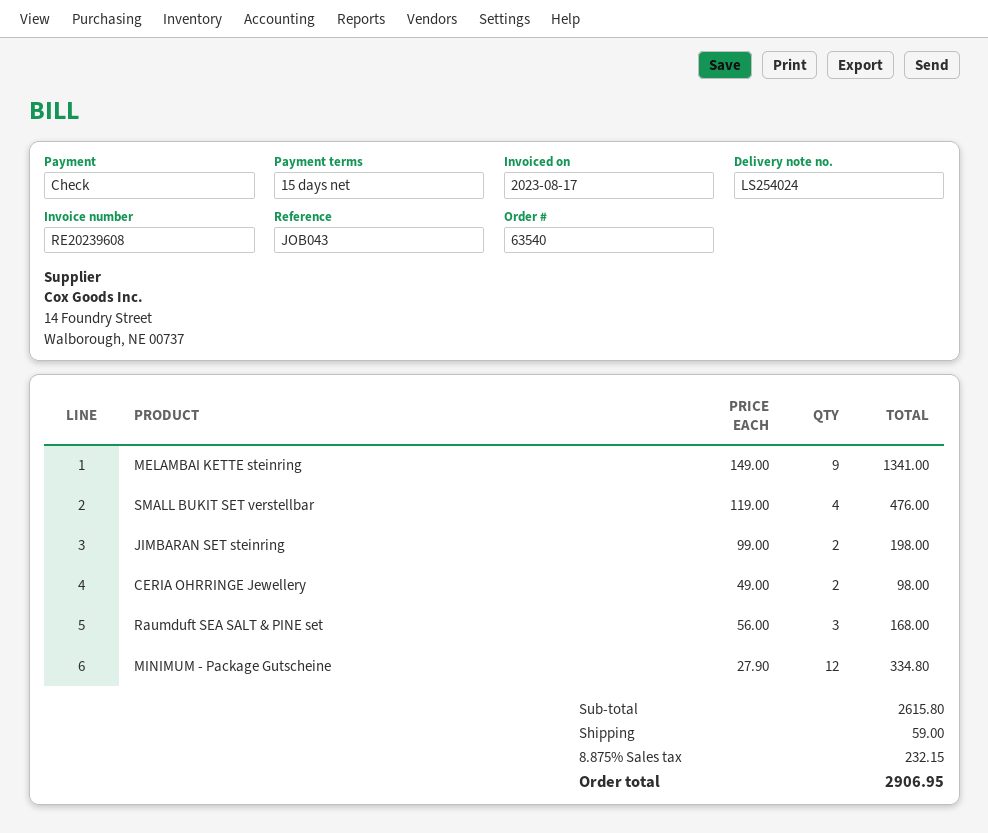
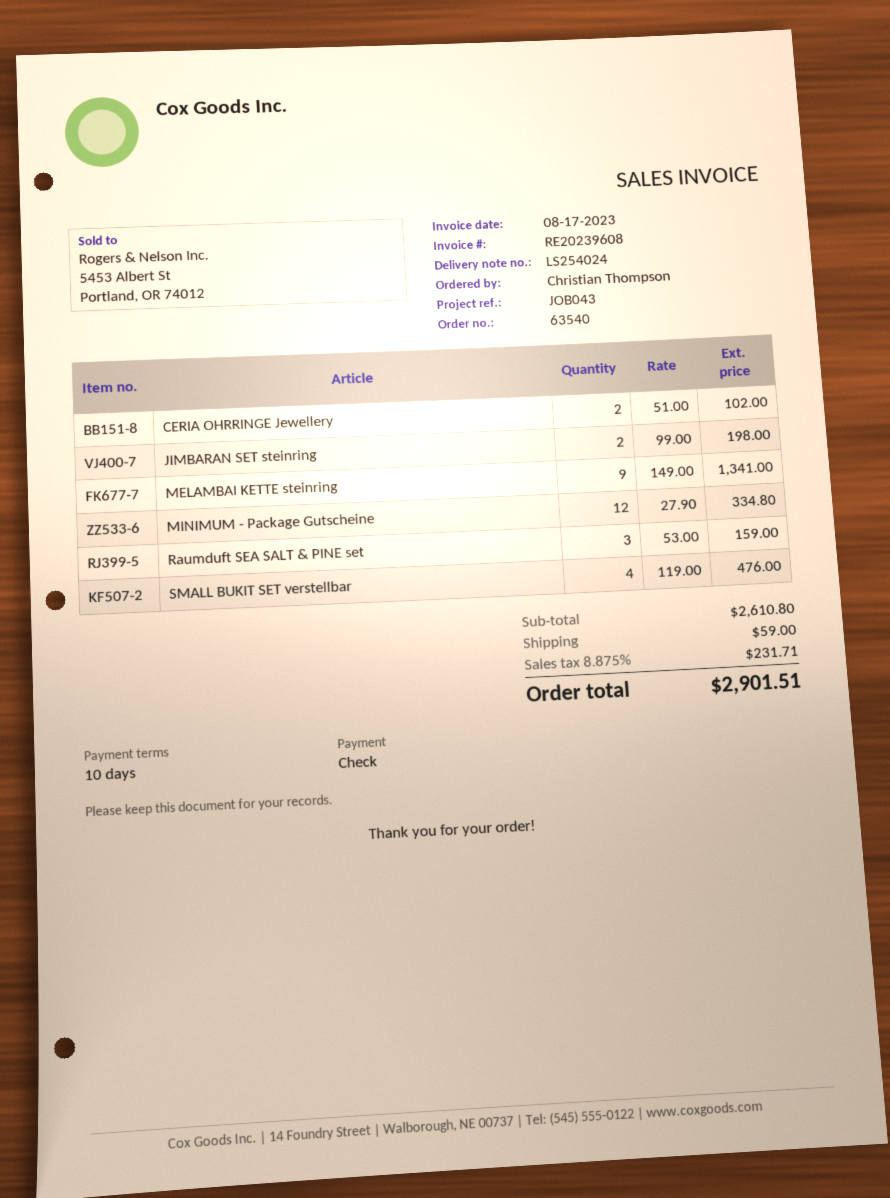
payment terms: 15 days -> 10 days
CERIA OHRRINGE Jewellery: 2 x 49.00 = 98.00 -> 2 x 51.00 = 102.00
Raumduft SEA SALT & PINE set: 3 x 56.00 = 168.00 -> 3 x 53.00 = 159.00
subtotal: 2615.80 -> 2610.80
tax: 8.875% = 232.15 -> 8.875% = 231.71
total: 2906.95 -> 2901.51

